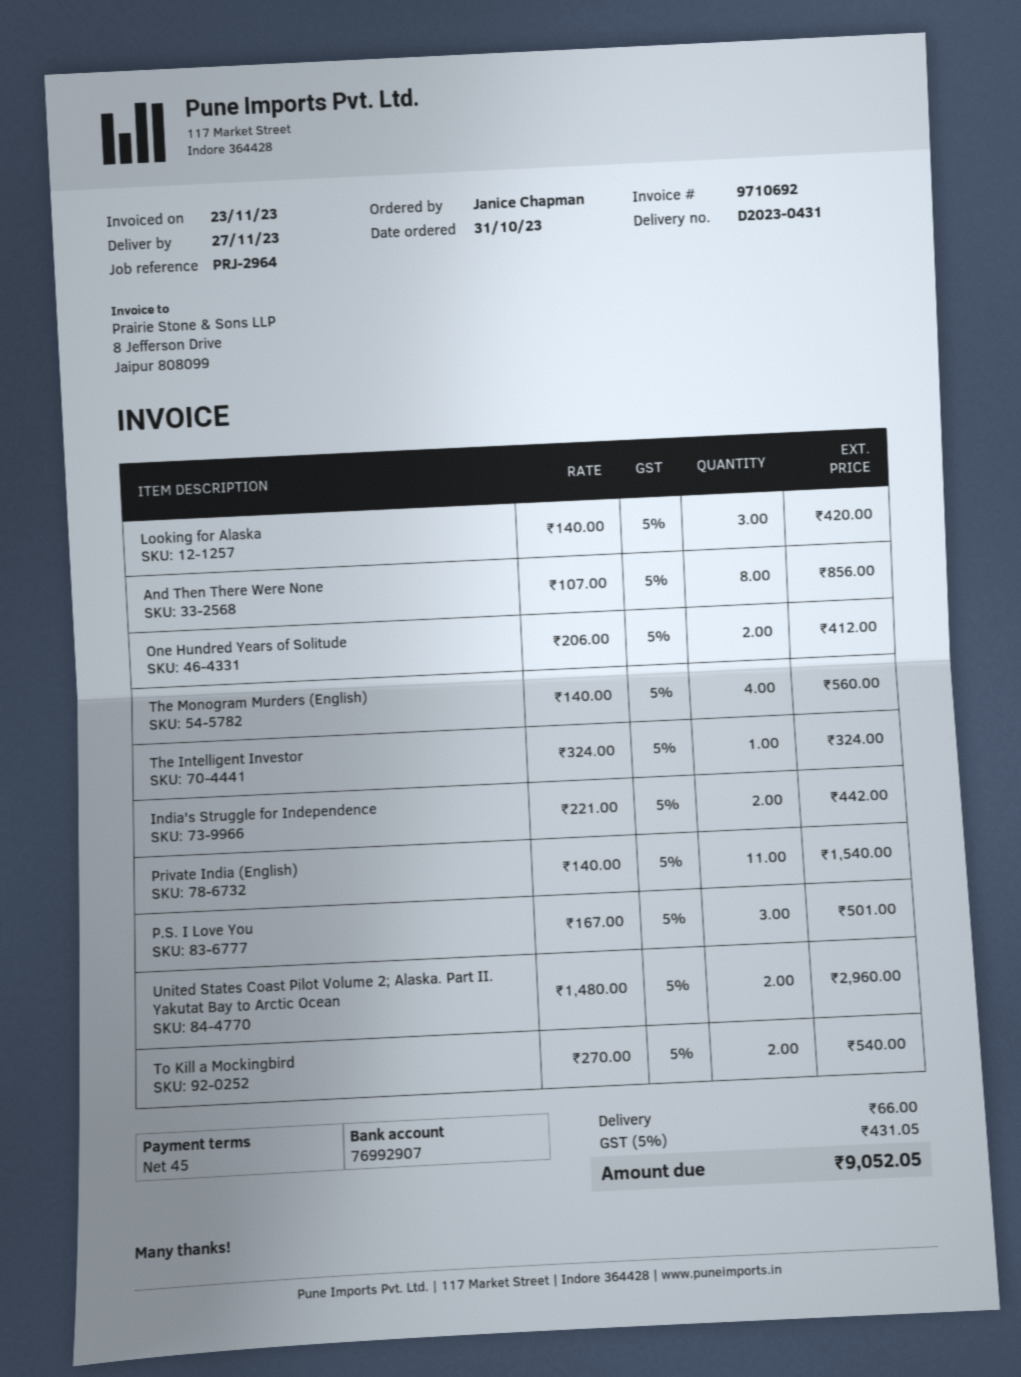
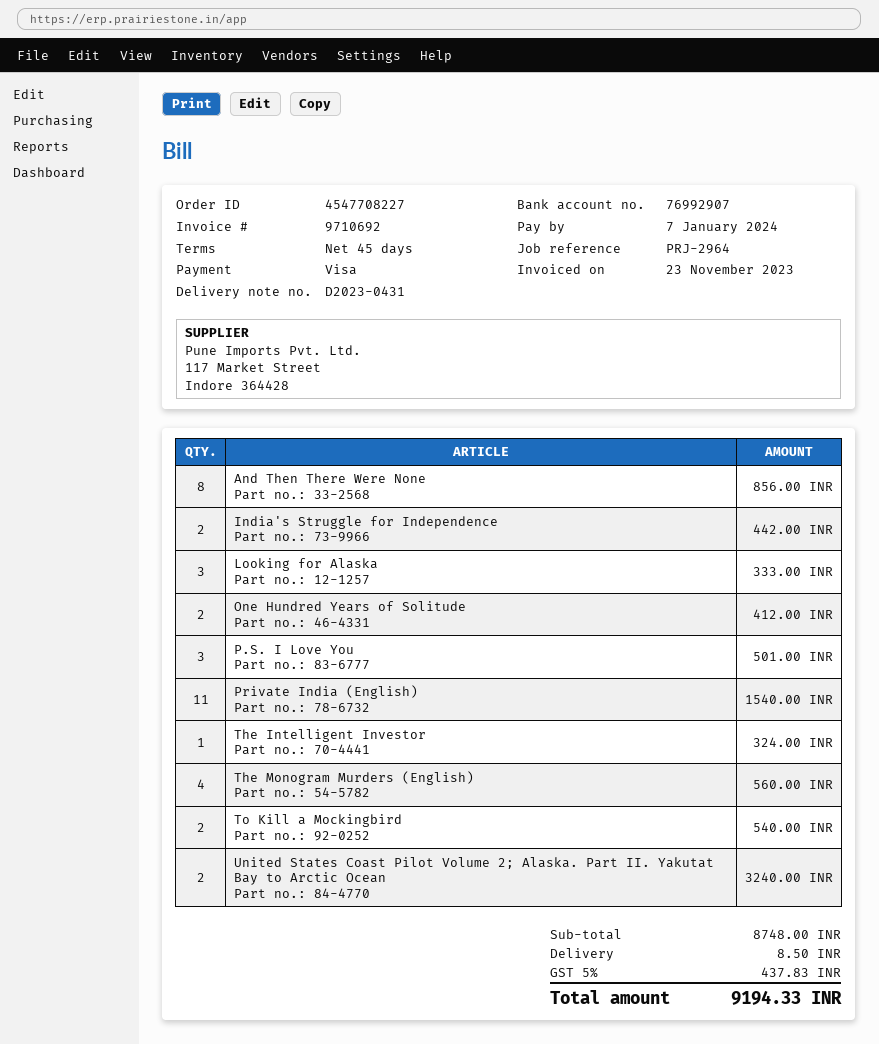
Looking for Alaska: 3 for 420.00 -> 3 for 333.00
United States Coast Pilot Volume 2; Alaska. Part II. Yakutat Bay to Arctic Ocean: 2 for 2960.00 -> 2 for 3240.00
shipping: 66.00 -> 8.50
tax: 5% = 431.05 -> 5% = 437.83
total: 9052.05 -> 9194.33

